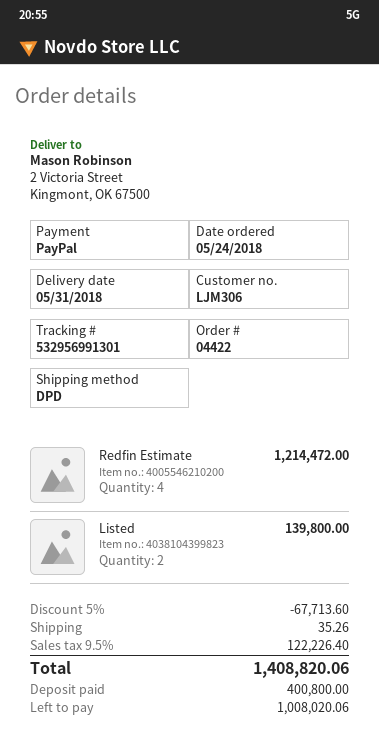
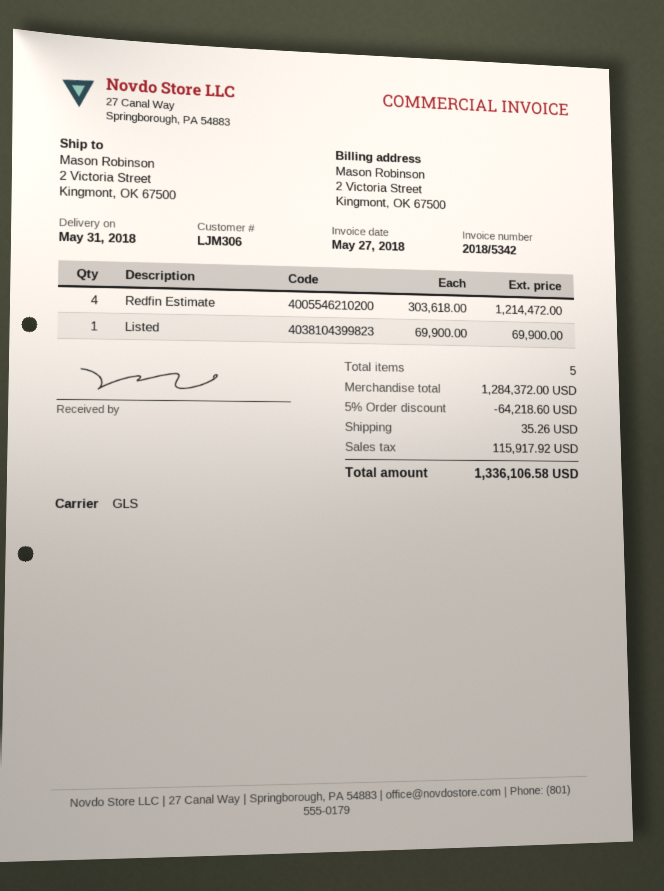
shipping method: DPD -> GLS
Listed: 2 for 139800.00 -> 1 for 69900.00
discount: 5% = 67713.60 -> 5% = 64218.60
tax: 122226.40 -> 115917.92
total: 1408820.06 -> 1336106.58

